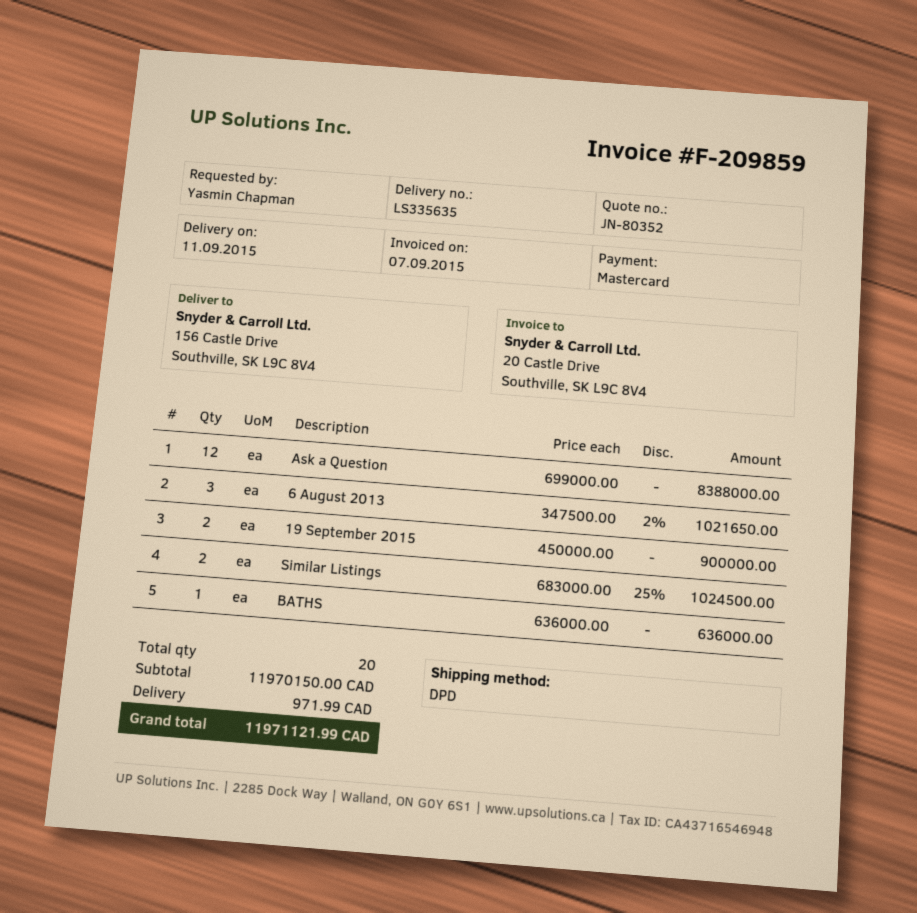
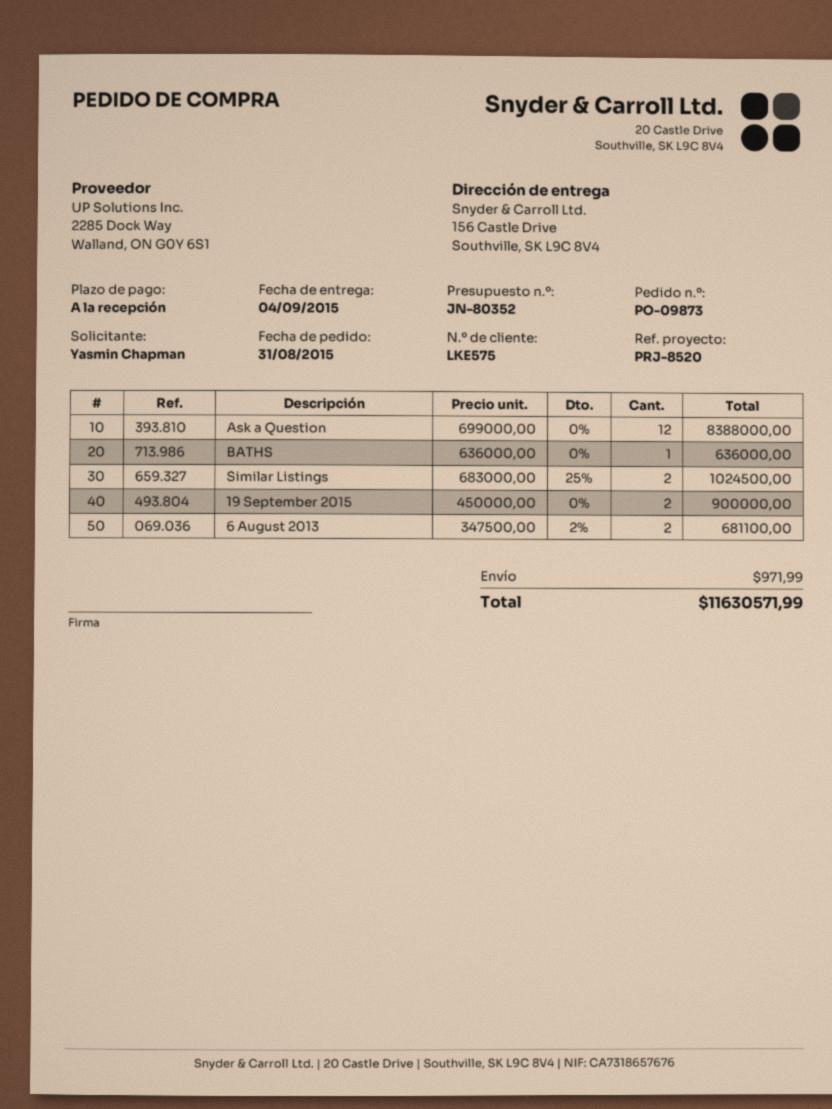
delivery date: 2015-09-11 -> 2015-09-04
6 August 2013: 3 x 347500.00 - 2% = 1021650.00 -> 2 x 347500.00 - 2% = 681100.00
total: 11971121.99 -> 11630571.99

